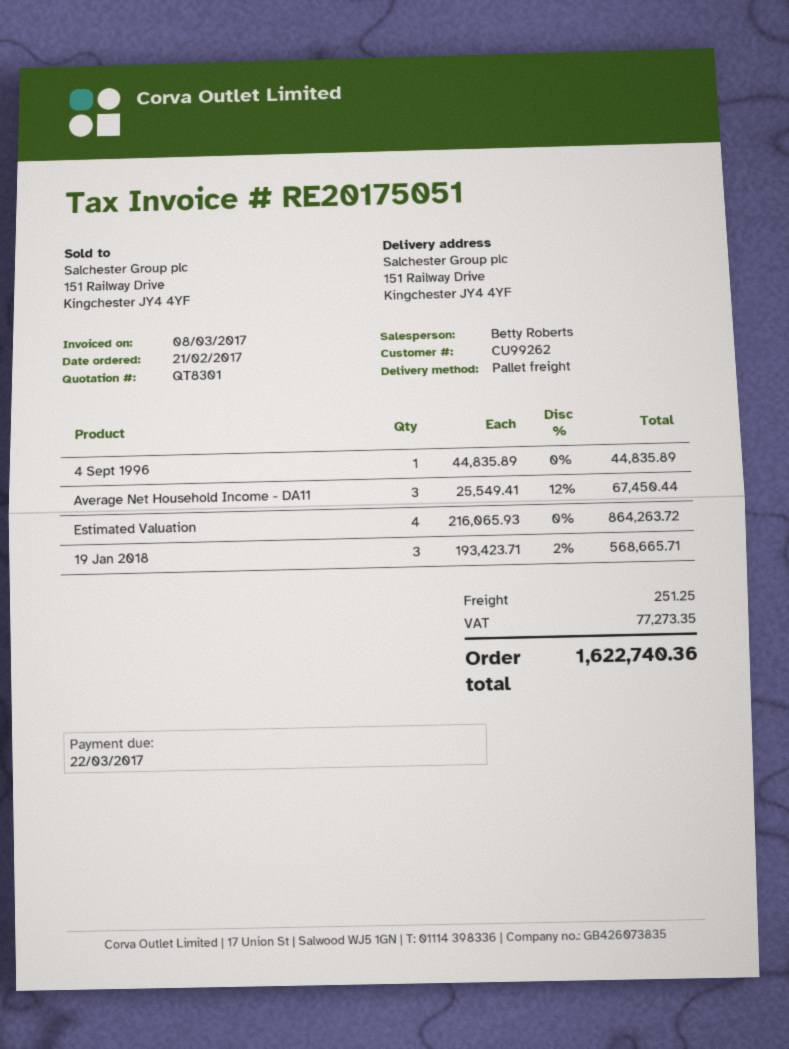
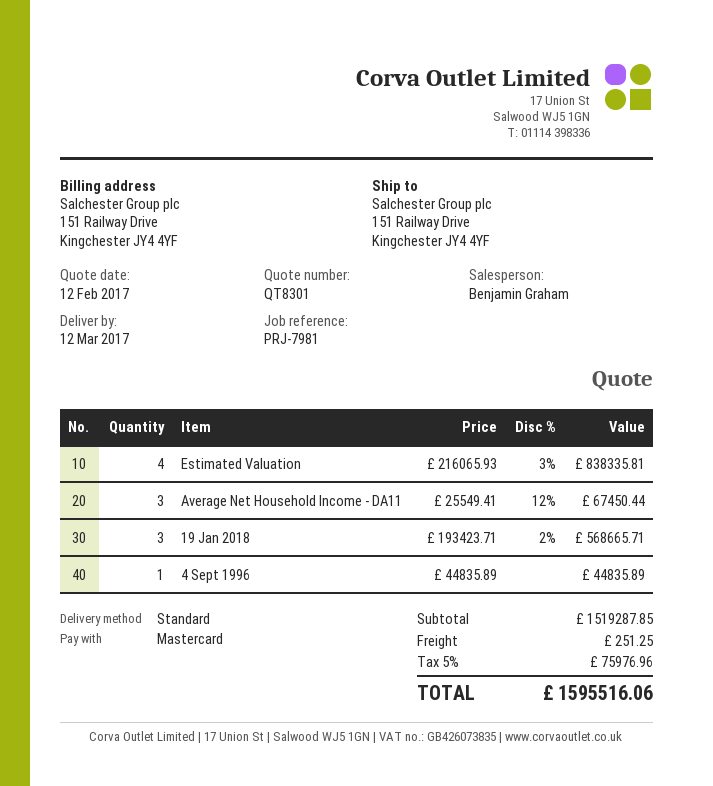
sales rep: Betty Roberts -> Benjamin Graham
shipping method: pallet freight -> standard
Estimated Valuation: 4 x 216065.93 = 864263.72 -> 4 x 216065.93 - 3% = 838335.81
tax: 77273.35 -> 75976.96
total: 1622740.36 -> 1595516.06

